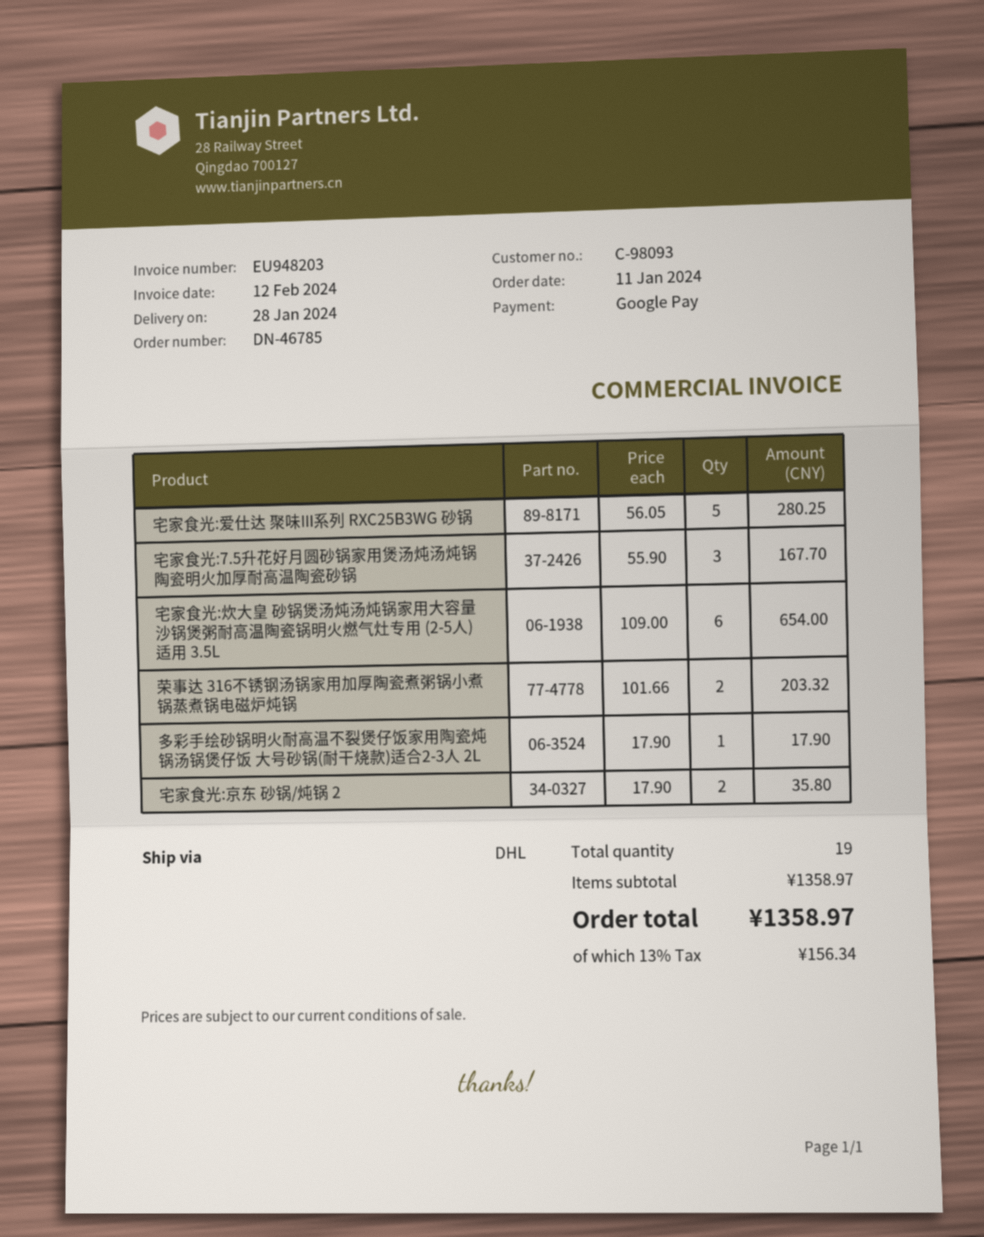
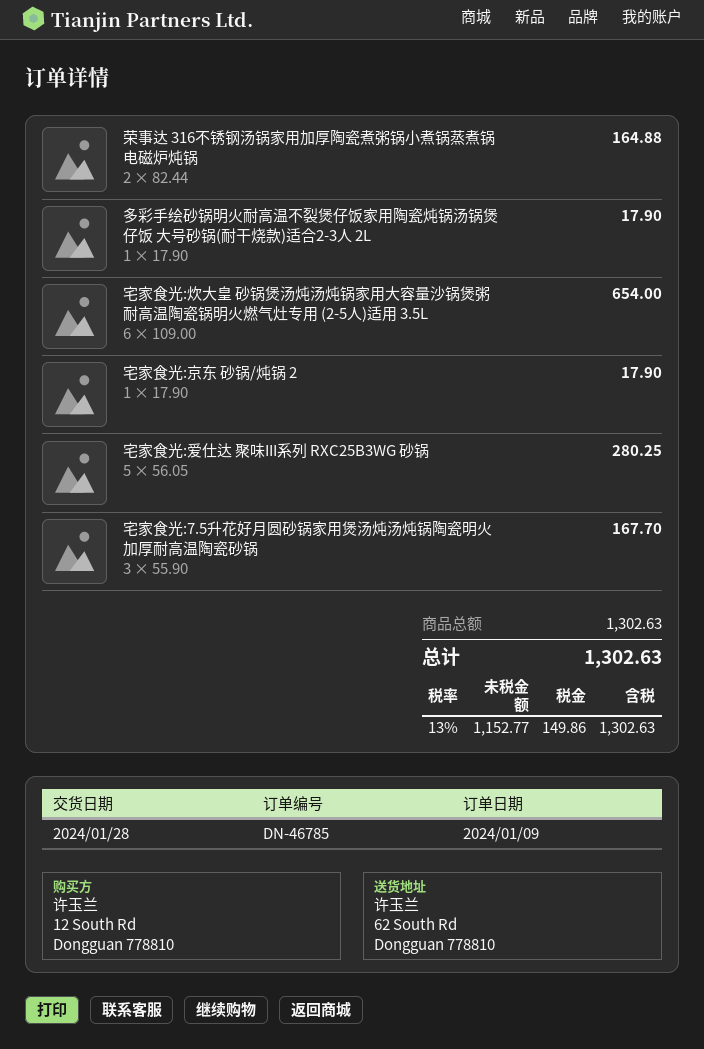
order date: 2024-01-11 -> 2024-01-09
荣事达 316不锈钢汤锅家用加厚陶瓷煮粥锅小煮锅蒸煮锅电磁炉炖锅: 2 x 101.66 = 203.32 -> 2 x 82.44 = 164.88
宅家食光:京东 砂锅/炖锅 2: 2 x 17.90 = 35.80 -> 1 x 17.90 = 17.90
subtotal: 1358.97 -> 1302.63
tax: 13% = 156.34 -> 13% = 149.86
total: 1358.97 -> 1302.63

